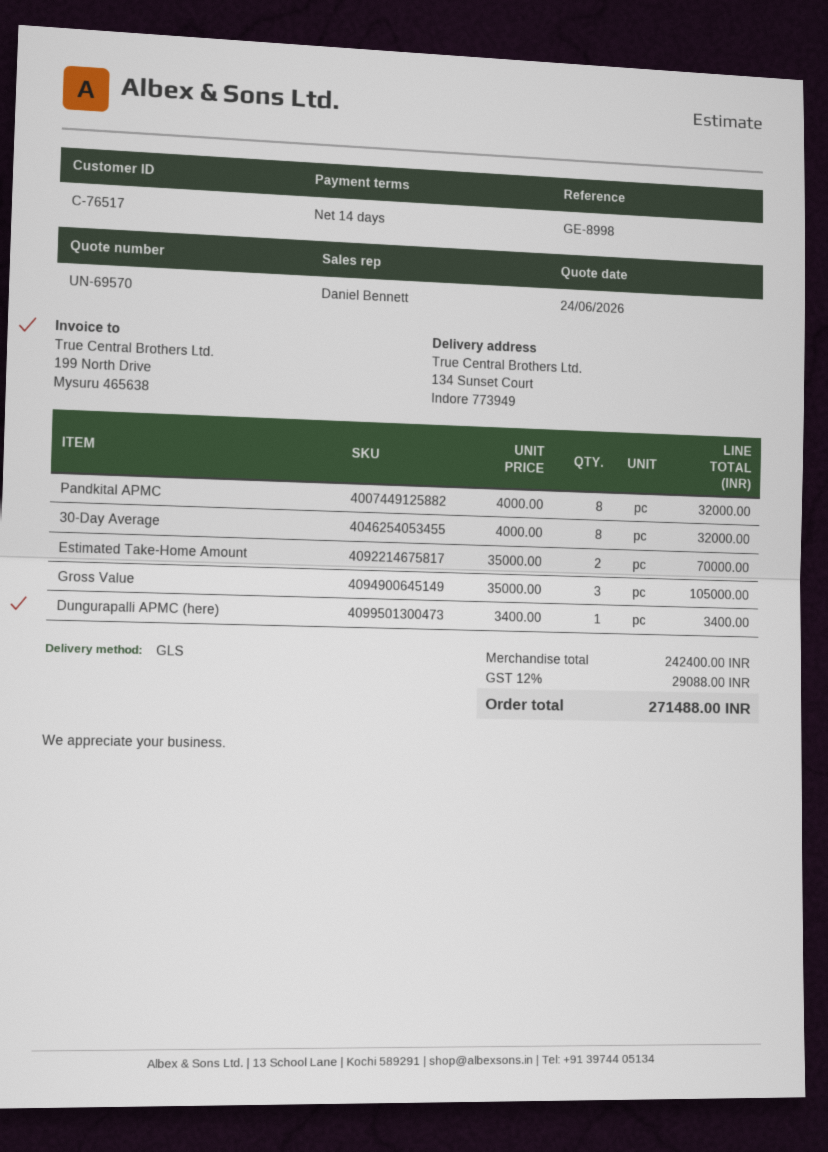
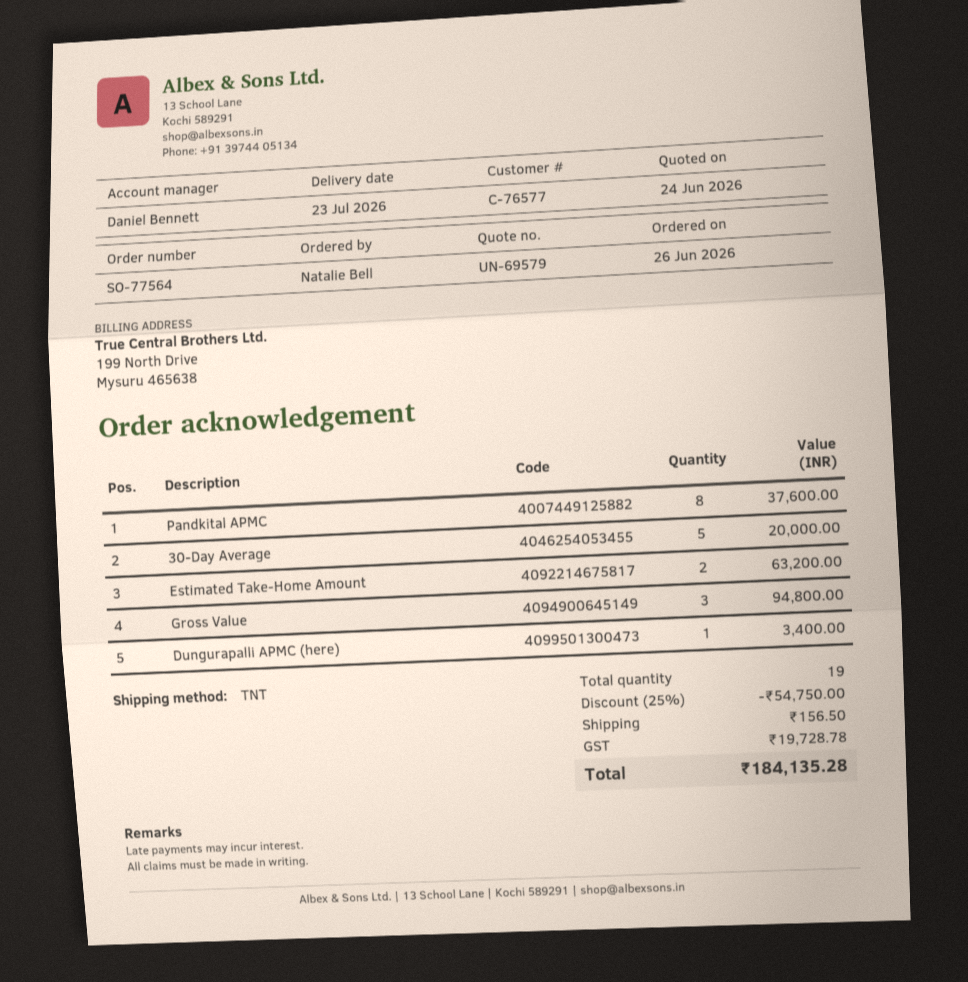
quote number: UN-69570 -> UN-69579
customer number: C-76517 -> C-76577
shipping method: GLS -> TNT
Pandkital APMC: 8 for 32000.00 -> 8 for 37600.00
30-Day Average: 8 for 32000.00 -> 5 for 20000.00
Estimated Take-Home Amount: 2 for 70000.00 -> 2 for 63200.00
Gross Value: 3 for 105000.00 -> 3 for 94800.00
discount: none -> 25% = 54750.00
shipping: none -> 156.50
tax: 29088.00 -> 19728.78
total: 271488.00 -> 184135.28

